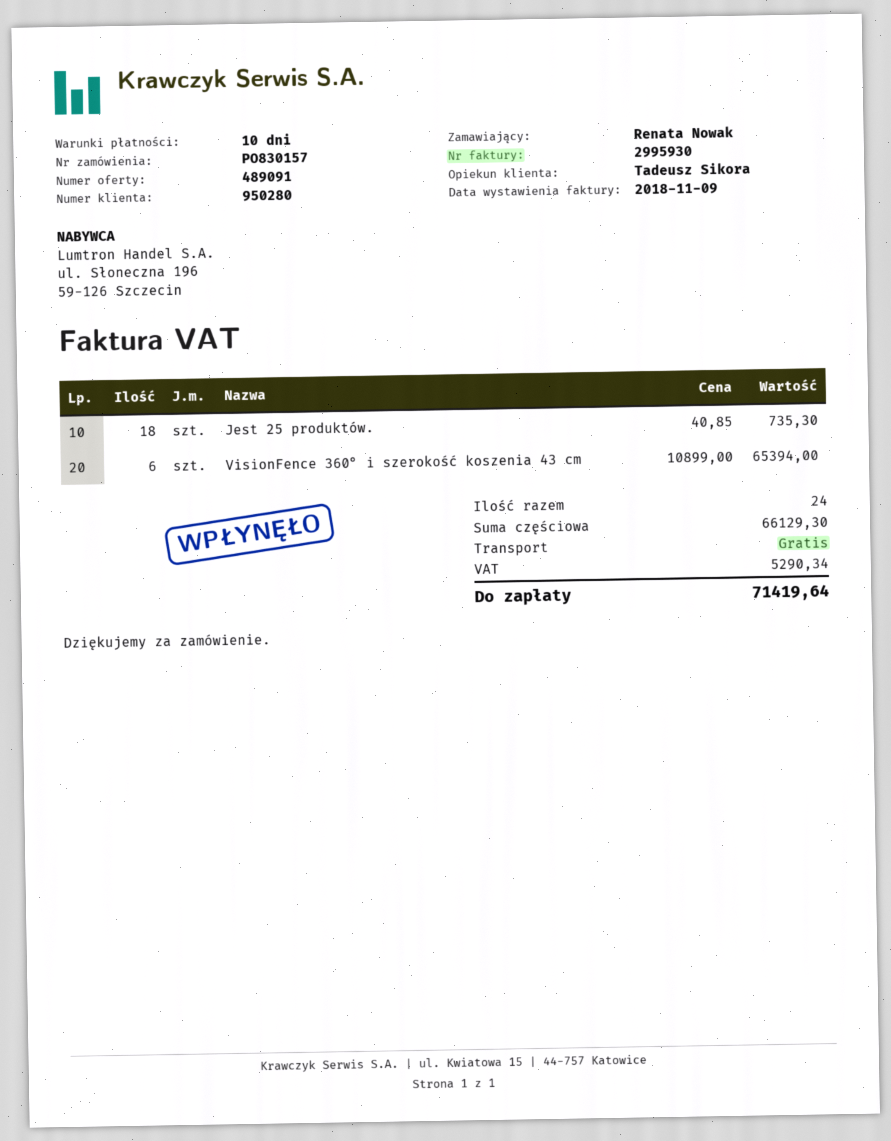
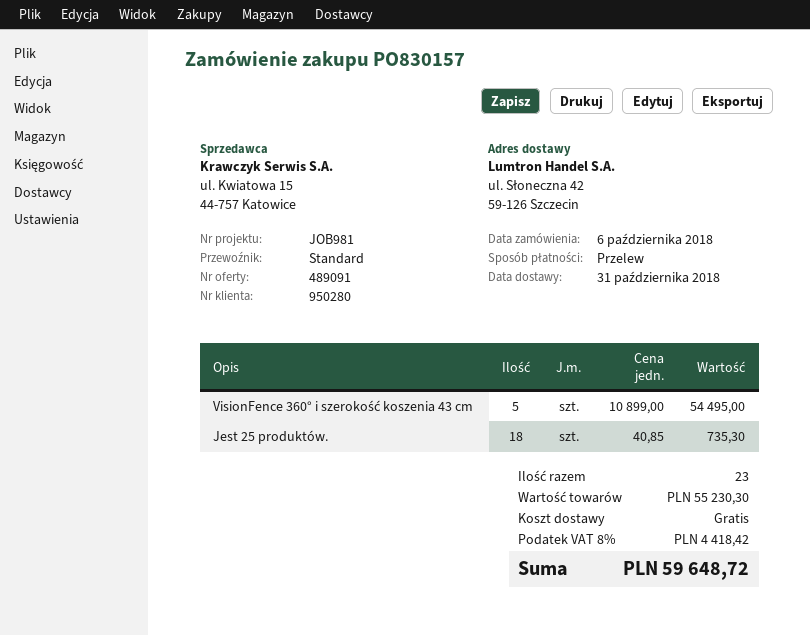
VisionFence 360° i szerokość koszenia 43 cm: 6 x 10899.00 = 65394.00 -> 5 x 10899.00 = 54495.00
total quantity: 24 -> 23
subtotal: 66129.30 -> 55230.30
tax: 5290.34 -> 4418.42
total: 71419.64 -> 59648.72

